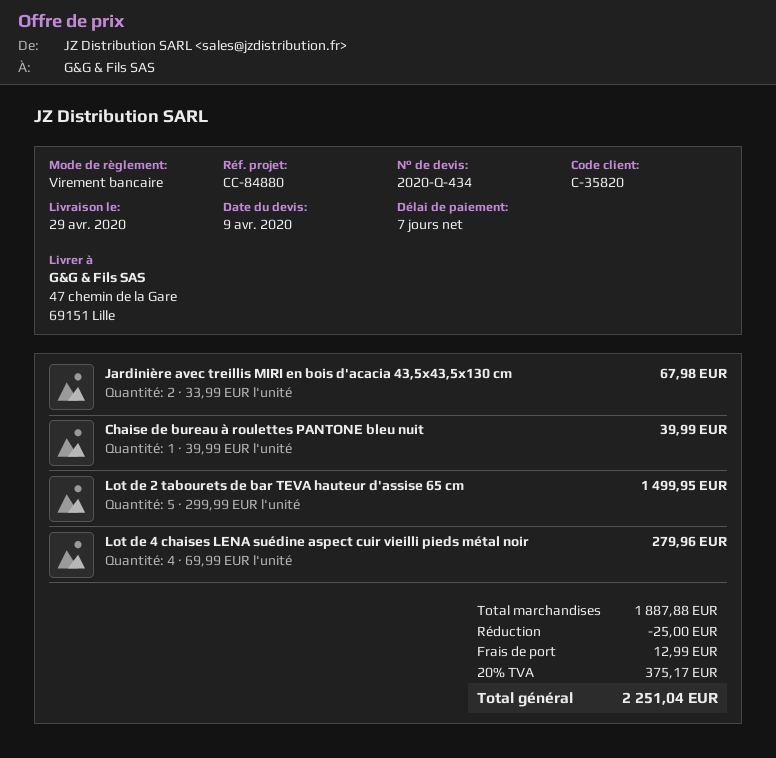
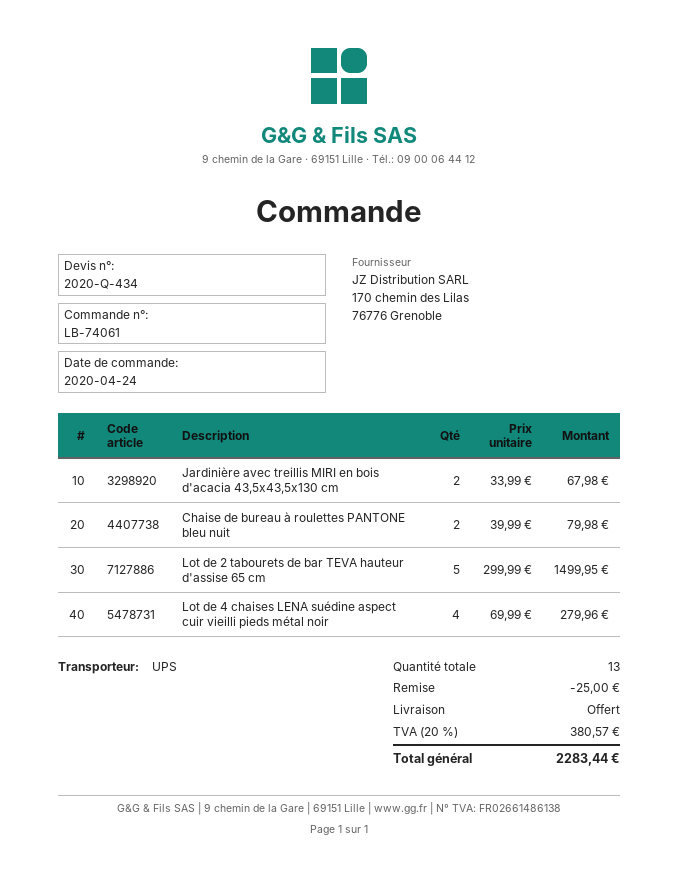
Chaise de bureau à roulettes PANTONE bleu nuit: 1 x 39.99 = 39.99 -> 2 x 39.99 = 79.98
shipping: 12.99 -> 0.00
tax: 20% = 375.17 -> 20% = 380.57
total: 2251.04 -> 2283.44

